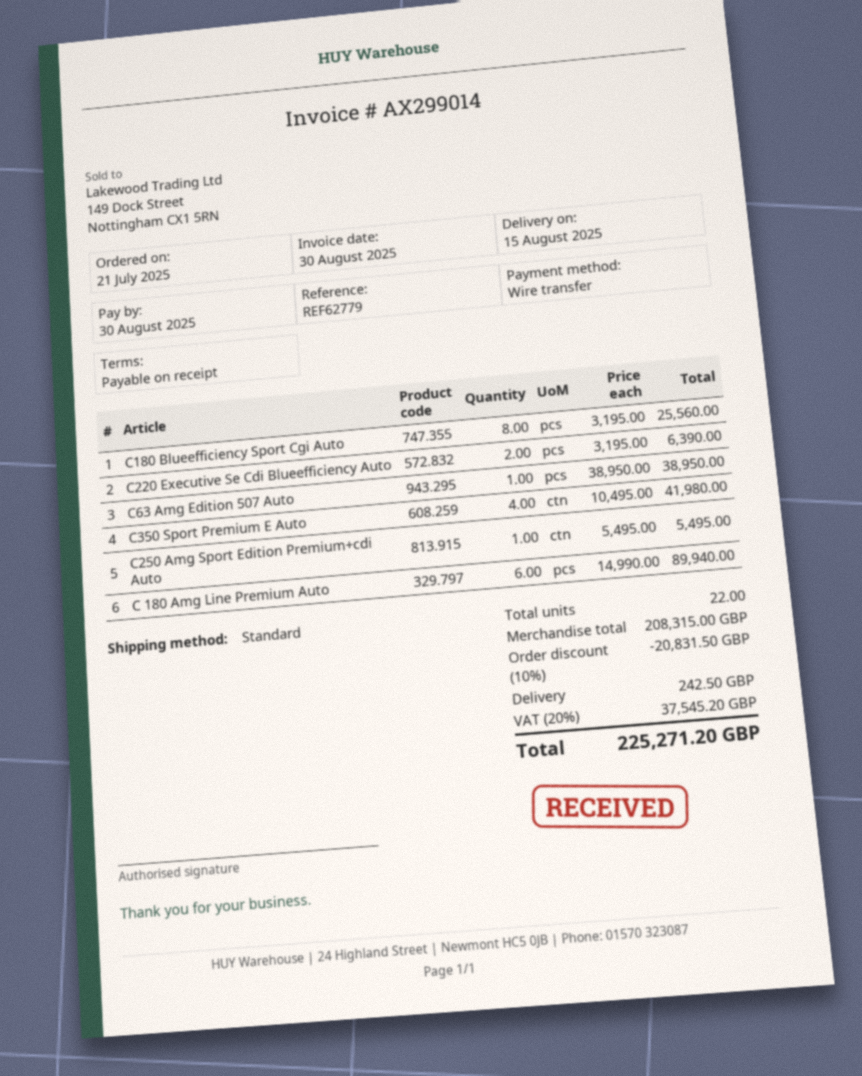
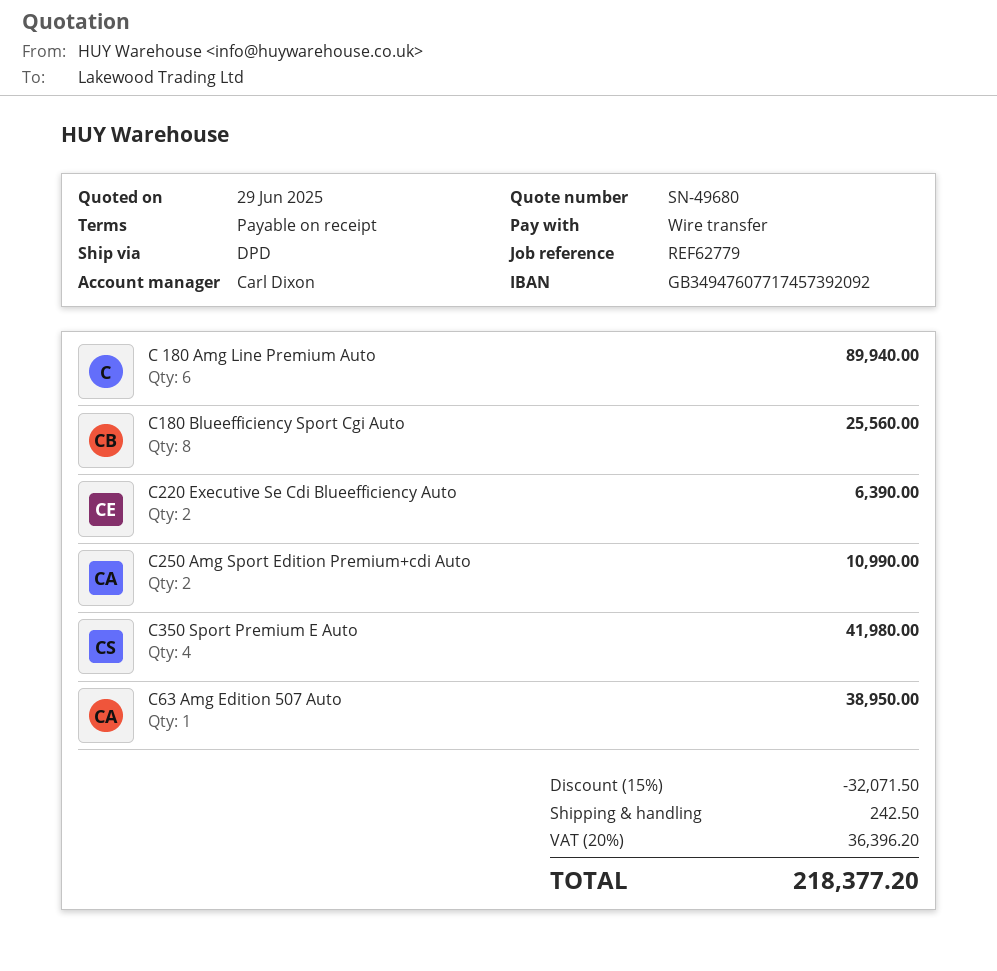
shipping method: standard -> DPD
C250 Amg Sport Edition Premium+cdi Auto: 1 for 5495.00 -> 2 for 10990.00
discount: 10% = 20831.50 -> 15% = 32071.50
tax: 20% = 37545.20 -> 20% = 36396.20
total: 225271.20 -> 218377.20

